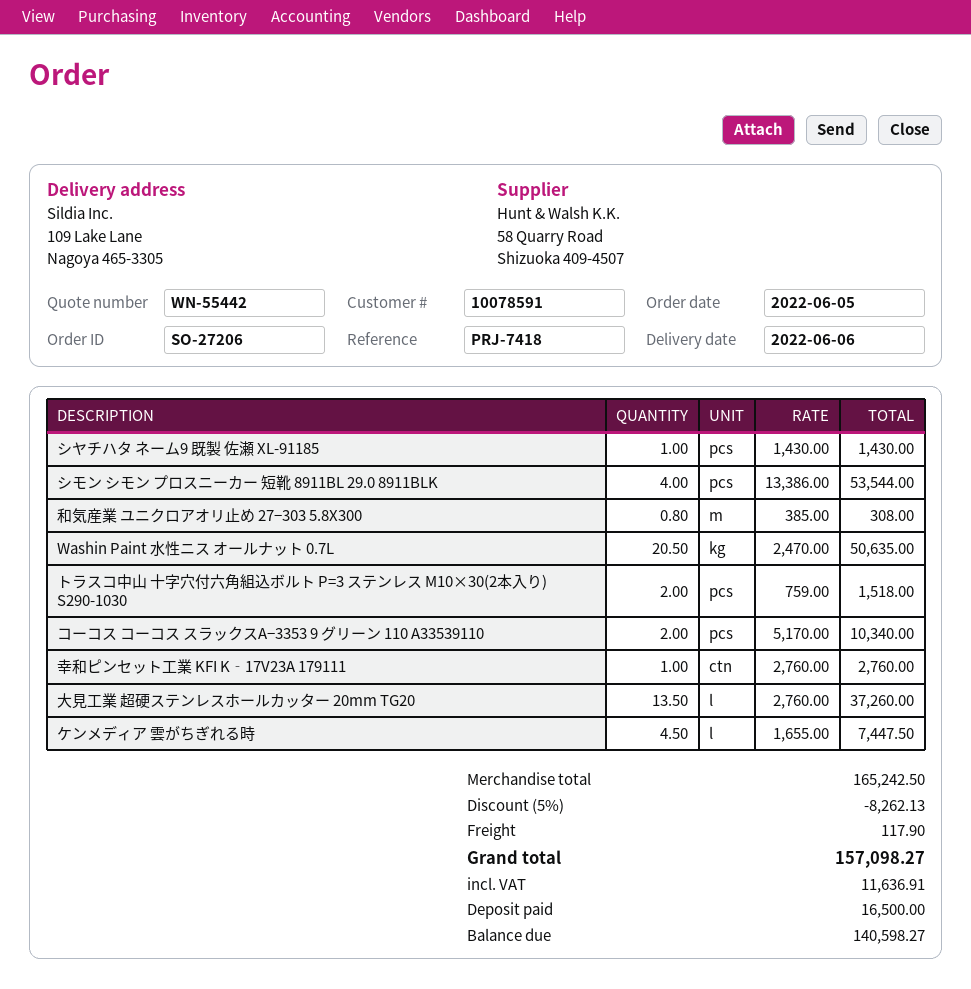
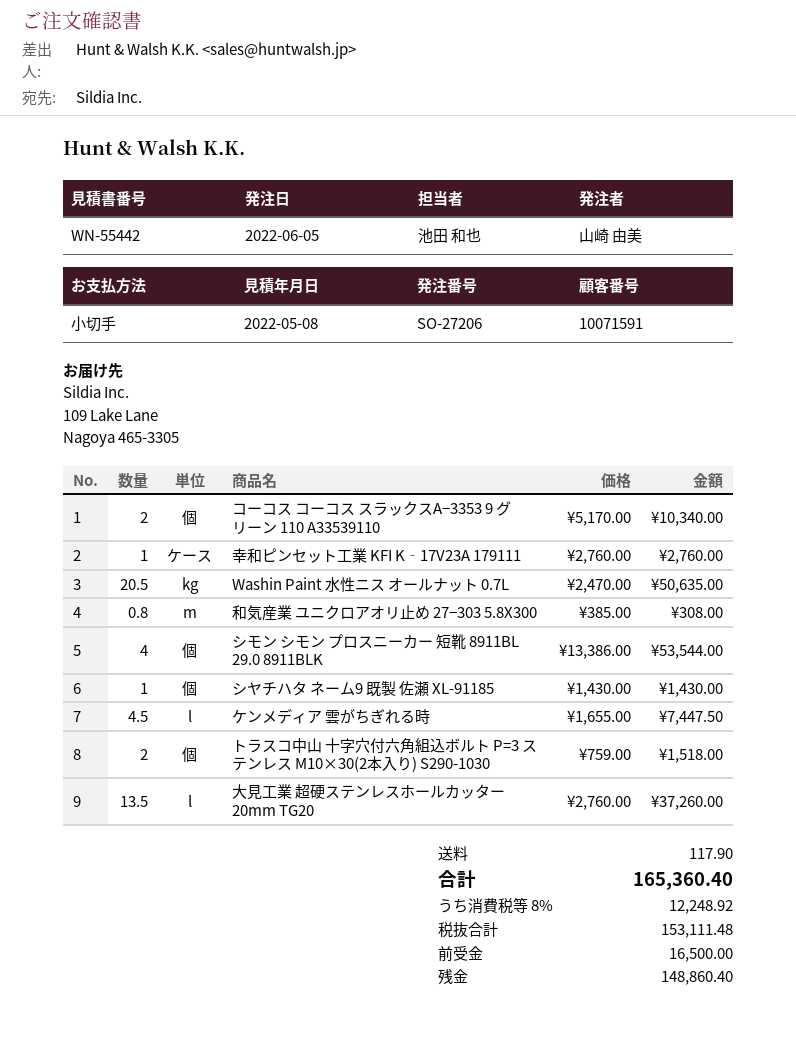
customer number: 10078591 -> 10071591
discount: 5% = 8262.13 -> none
tax: 11636.91 -> 12248.92
total: 157098.27 -> 165360.40
balance: 140598.27 -> 148860.40

